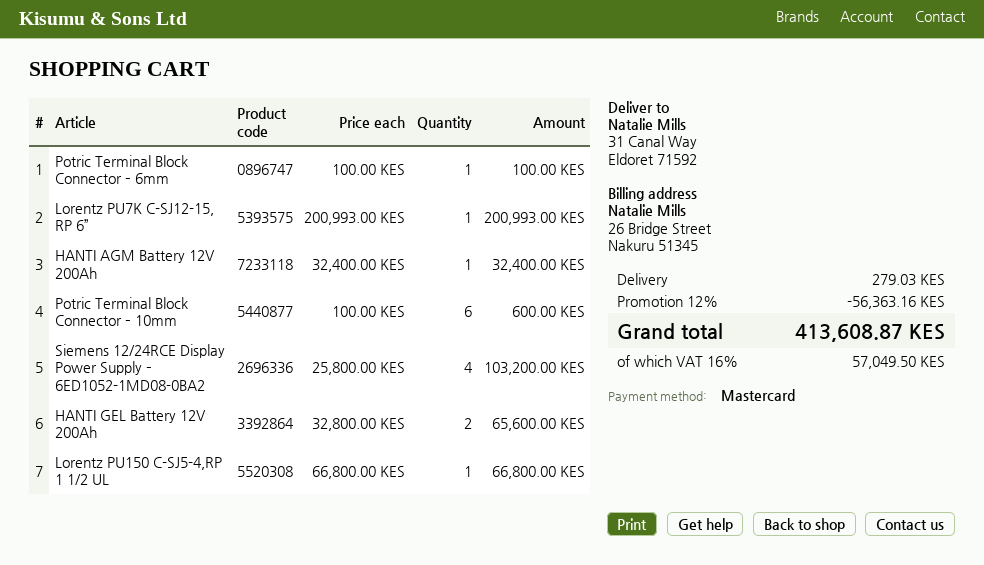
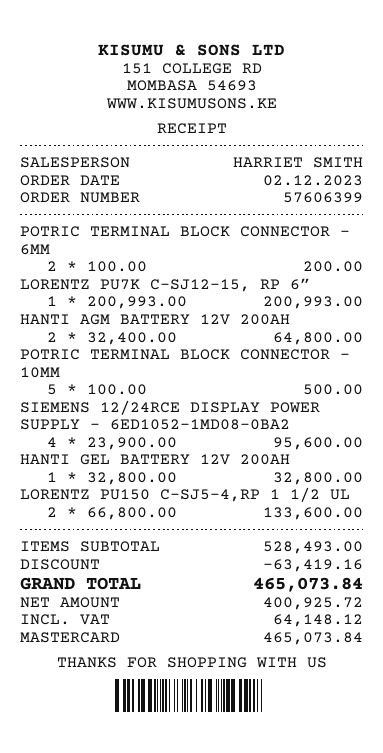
Potric Terminal Block Connector – 6mm: 1 x 100.00 = 100.00 -> 2 x 100.00 = 200.00
HANTI AGM Battery 12V 200Ah: 1 x 32400.00 = 32400.00 -> 2 x 32400.00 = 64800.00
Potric Terminal Block Connector – 10mm: 6 x 100.00 = 600.00 -> 5 x 100.00 = 500.00
Siemens 12/24RCE Display Power Supply – 6ED1052-1MD08-0BA2: 4 x 25800.00 = 103200.00 -> 4 x 23900.00 = 95600.00
HANTI GEL Battery 12V 200Ah: 2 x 32800.00 = 65600.00 -> 1 x 32800.00 = 32800.00
Lorentz PU150 C-SJ5-4,RP 1 1/2 UL: 1 x 66800.00 = 66800.00 -> 2 x 66800.00 = 133600.00
discount: 56363.16 -> 63419.16
shipping: 279.03 -> none
tax: 57049.50 -> 64148.12
total: 413608.87 -> 465073.84

